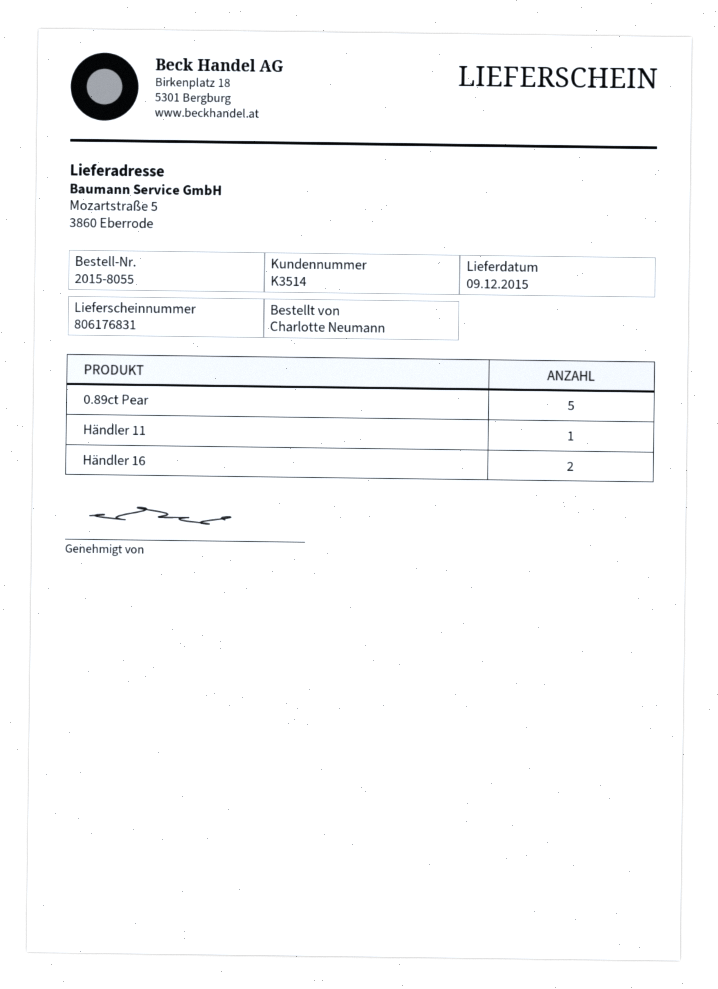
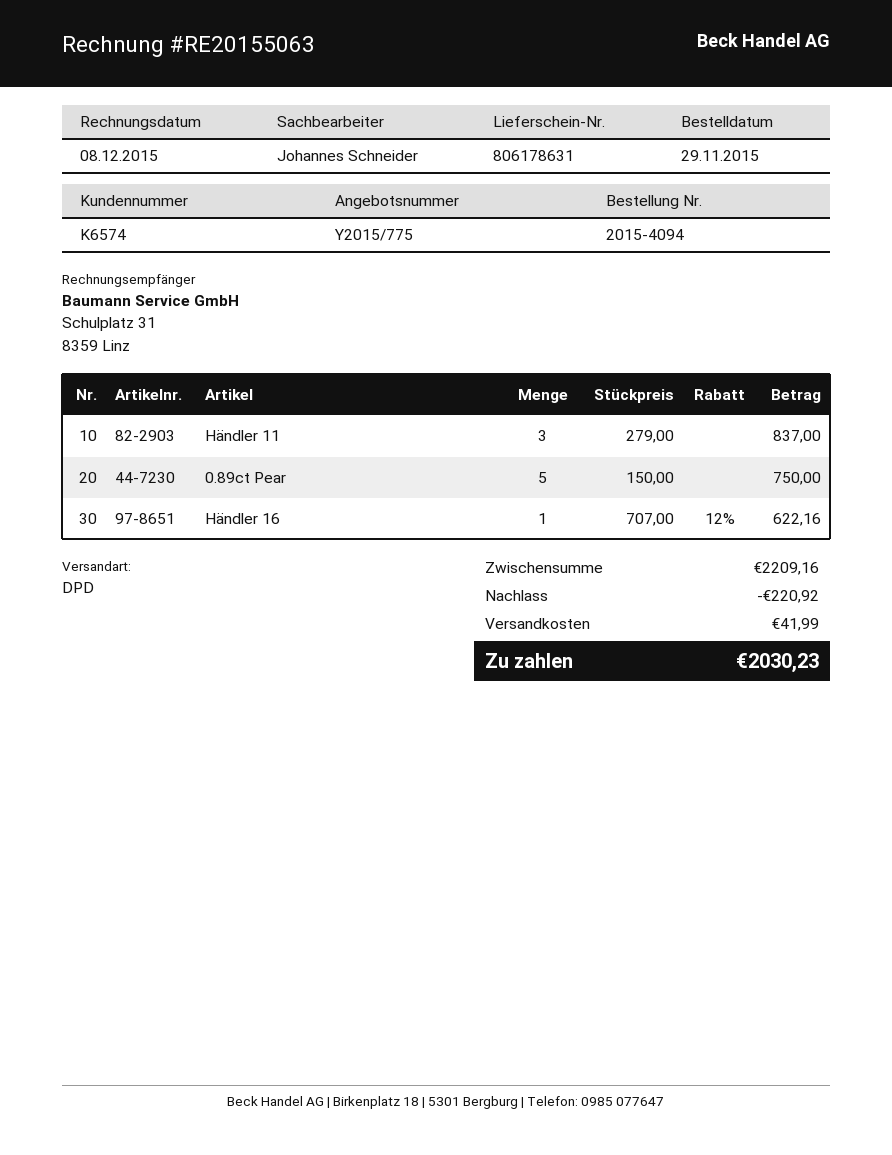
order number: 2015-8055 -> 2015-4094
delivery note number: 806176831 -> 806178631
customer number: K3514 -> K6574
Händler 11: 1 -> 3
Händler 16: 2 -> 1

